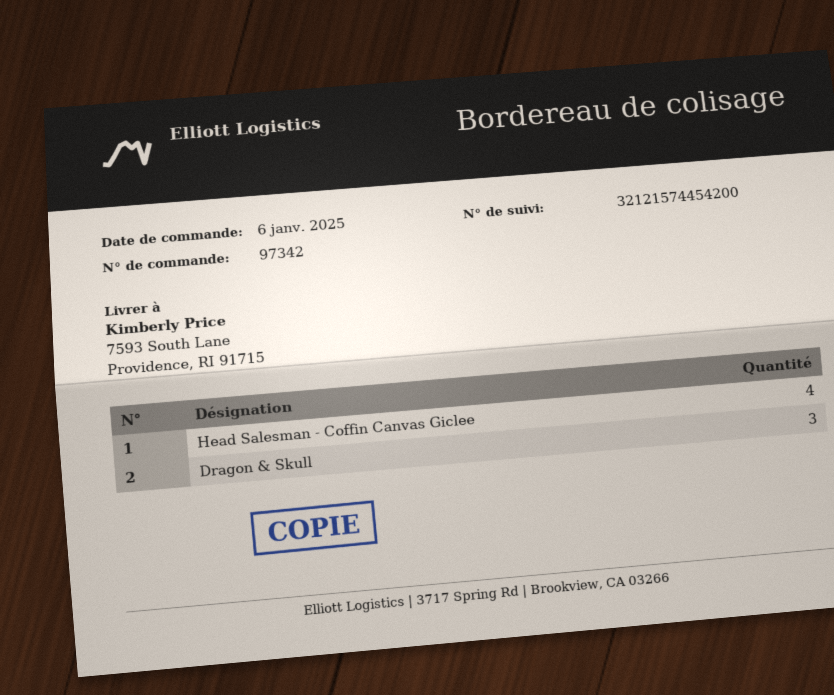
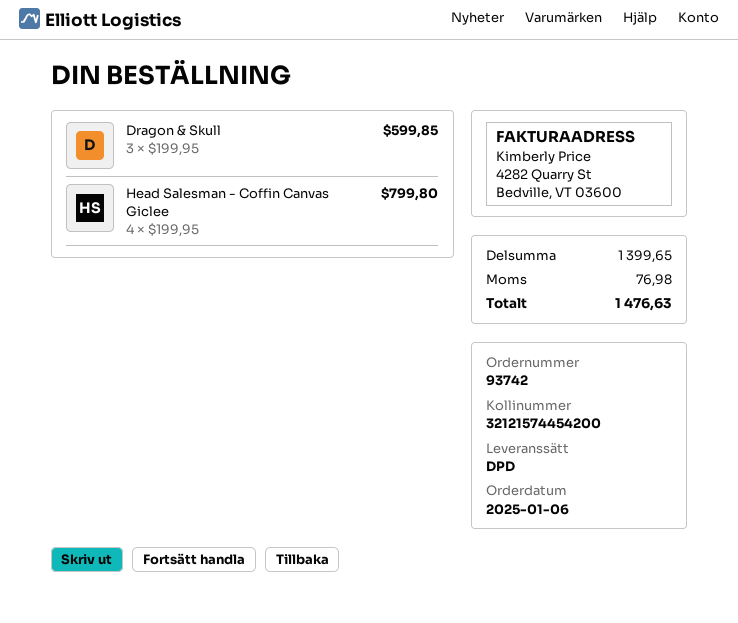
order number: 97342 -> 93742

